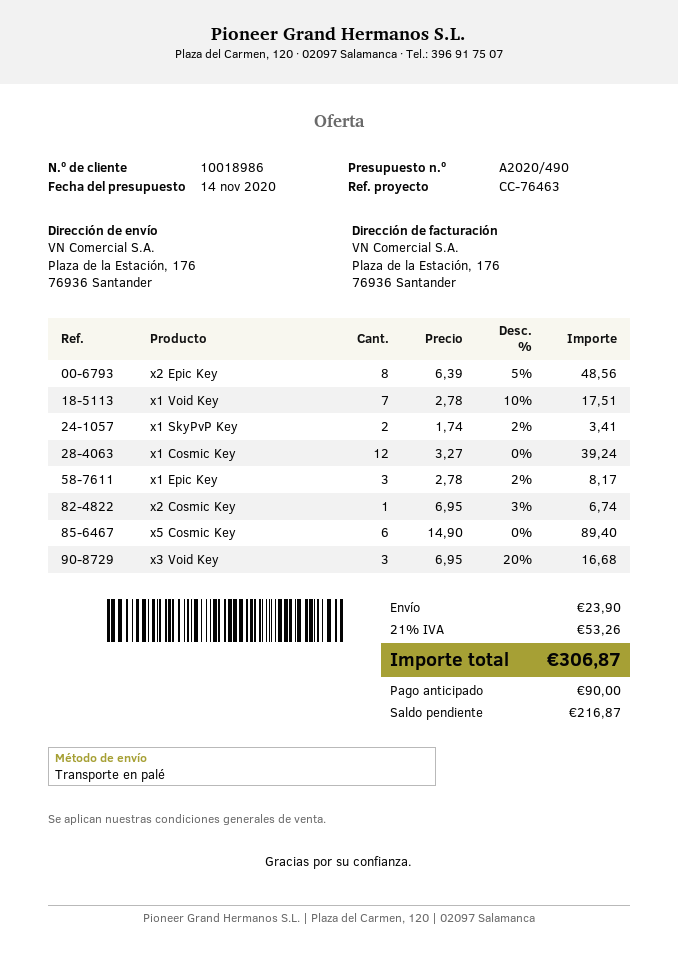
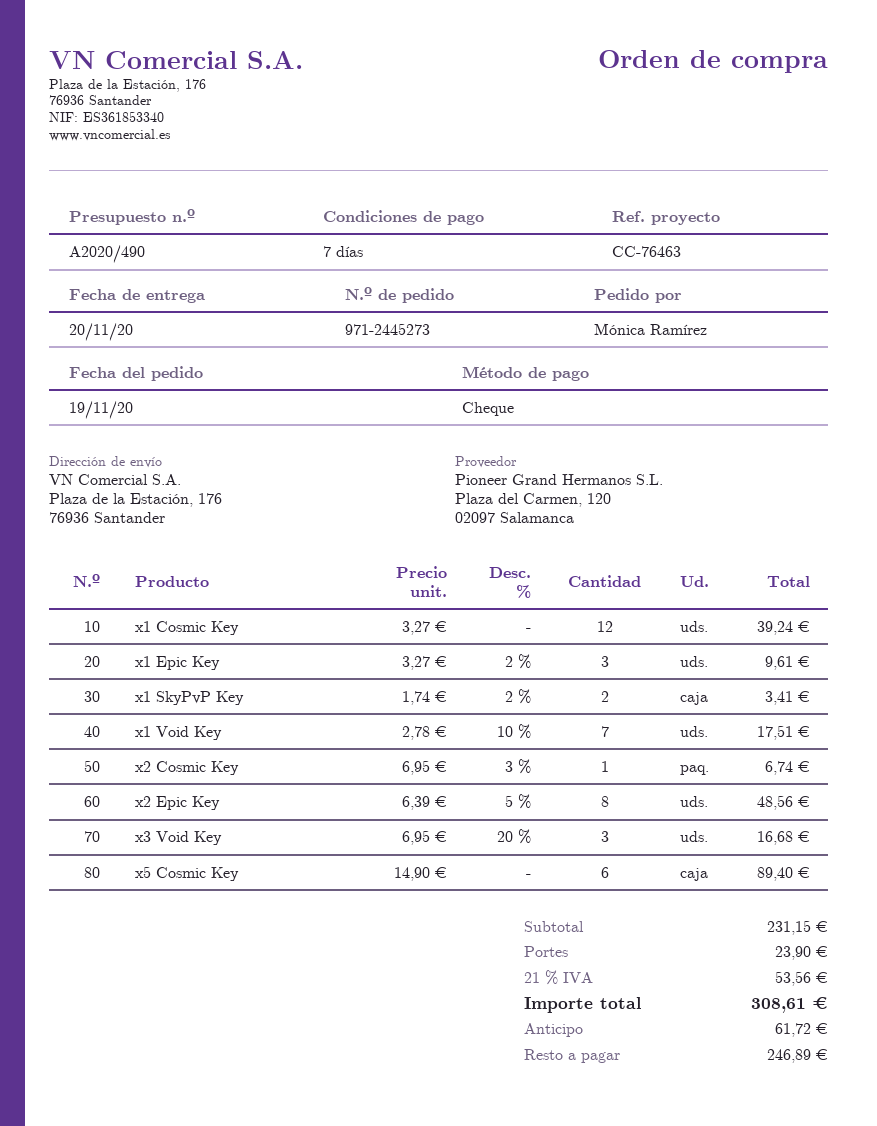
x1 Epic Key: 3 x 2.78 - 2% = 8.17 -> 3 x 3.27 - 2% = 9.61
tax: 21% = 53.26 -> 21% = 53.56
total: 306.87 -> 308.61
deposit: 90.00 -> 61.72
balance: 216.87 -> 246.89

